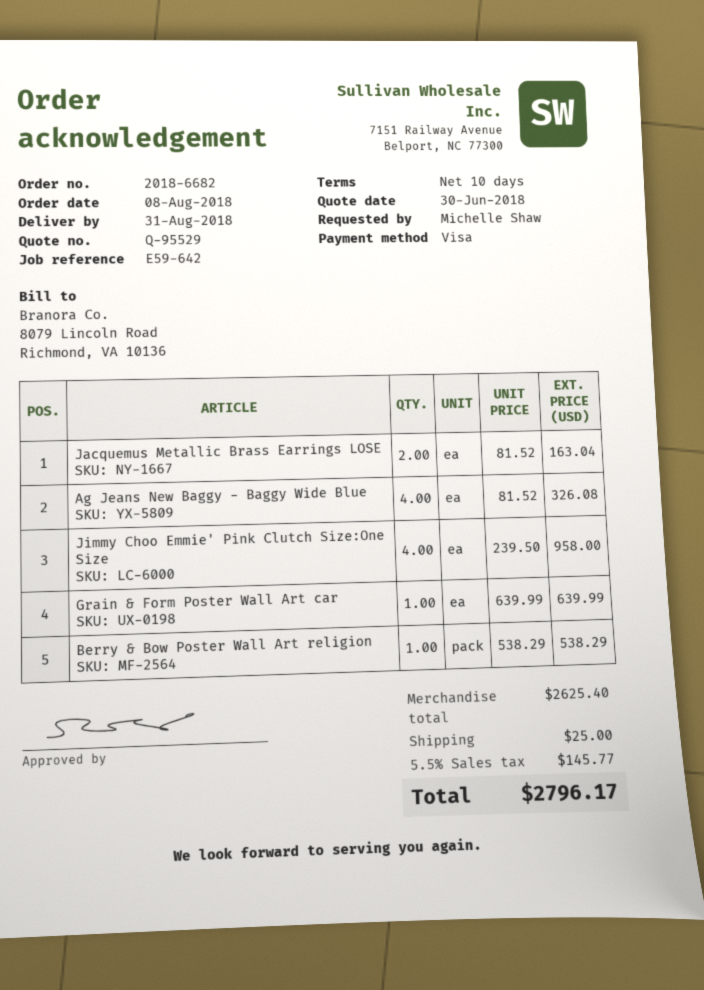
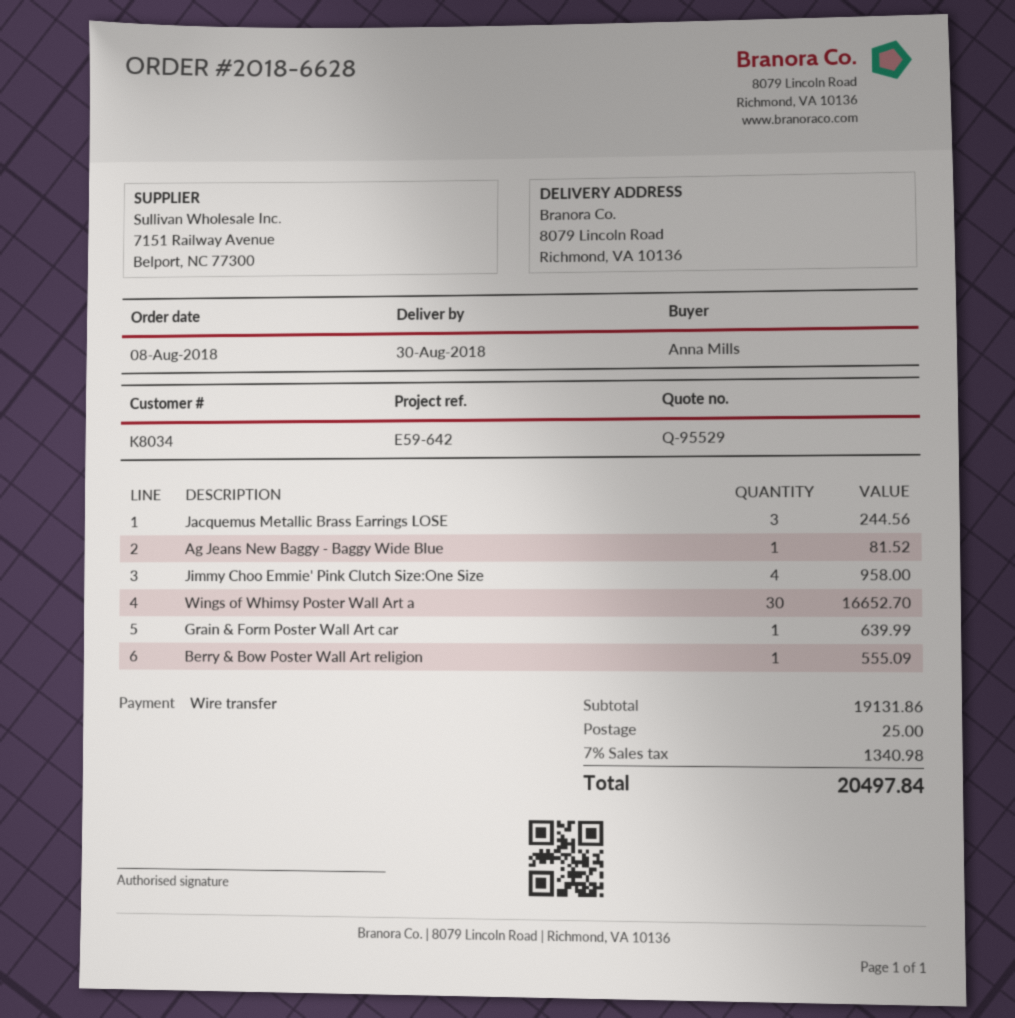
order number: 2018-6682 -> 2018-6628
delivery date: 2018-08-31 -> 2018-08-30
ordered by: Michelle Shaw -> Anna Mills
payment method: Visa -> bank transfer
Jacquemus Metallic Brass Earrings LOSE: 2 for 163.04 -> 3 for 244.56
Ag Jeans New Baggy - Baggy Wide Blue: 4 for 326.08 -> 1 for 81.52
Berry & Bow Poster Wall Art religion: 1 for 538.29 -> 1 for 555.09
Wings of Whimsy Poster Wall Art a: none -> 30 for 16652.70
subtotal: 2625.40 -> 19131.86
tax: 5.5% = 145.77 -> 7% = 1340.98
total: 2796.17 -> 20497.84

